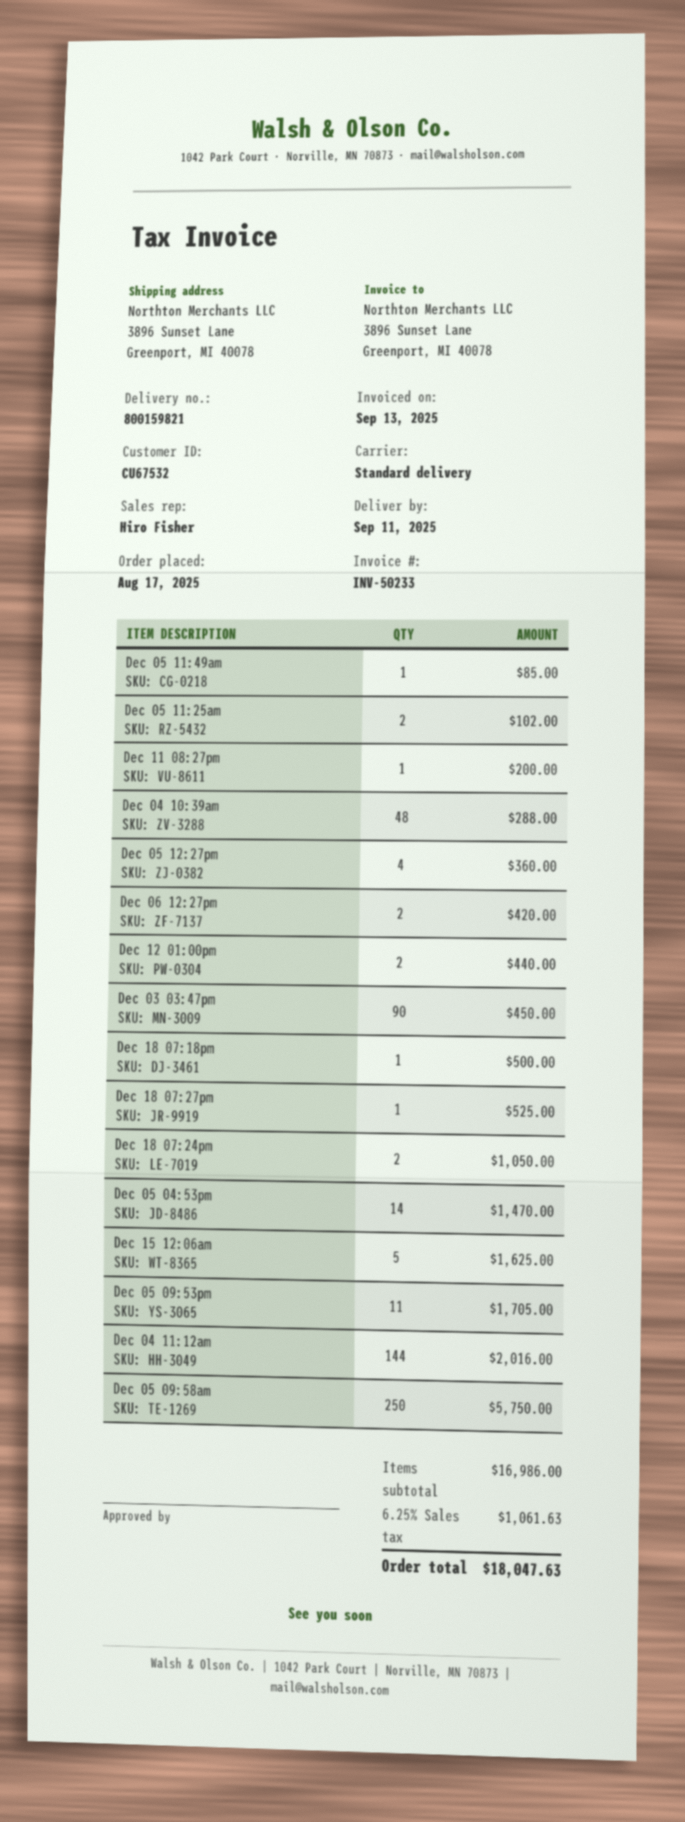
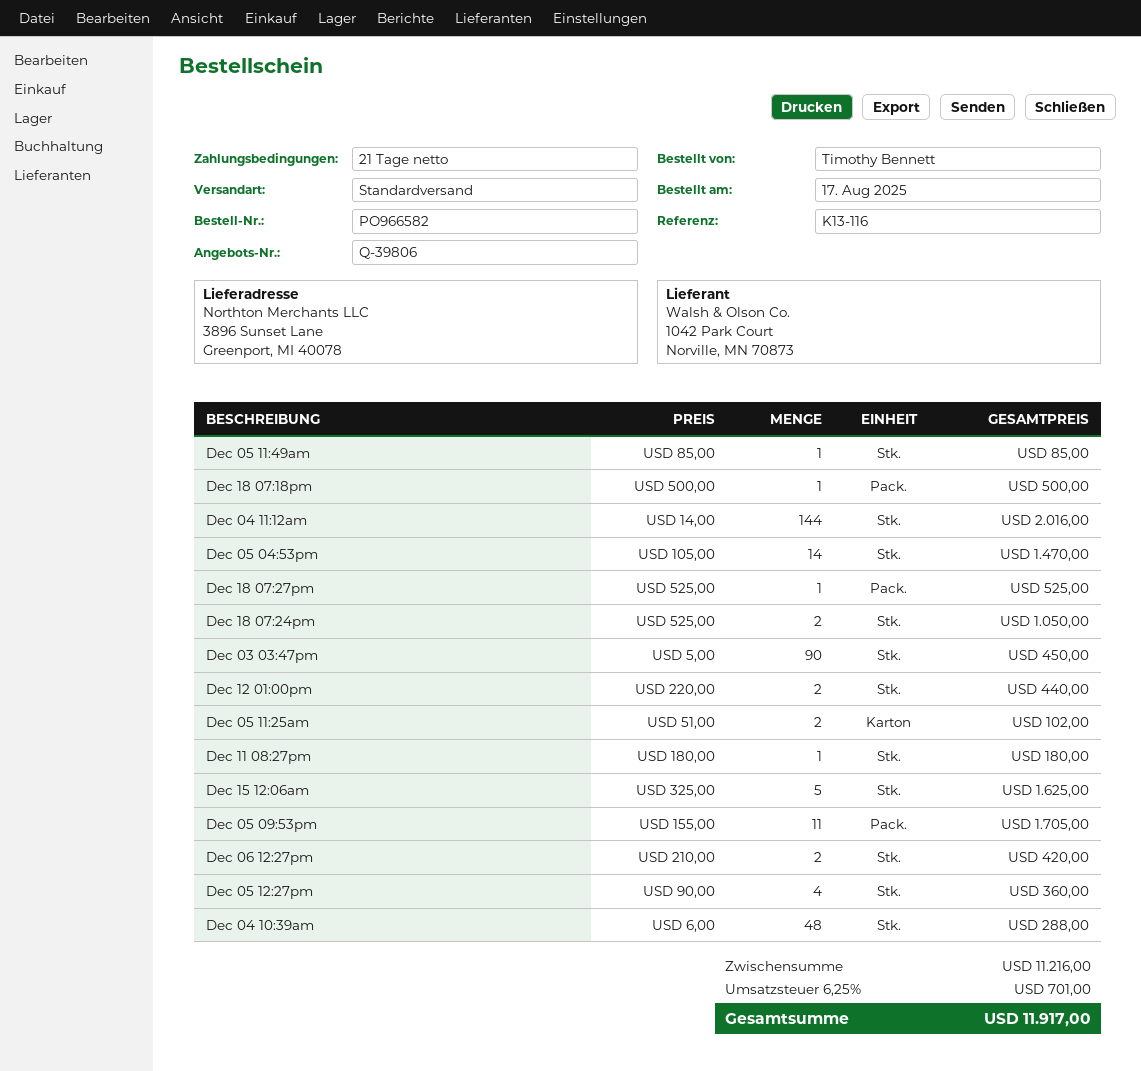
Dec 11 08:27pm: 1 for 200.00 -> 1 for 180.00
Dec 05 09:58am: 250 for 5750.00 -> none
subtotal: 16986.00 -> 11216.00
tax: 6.25% = 1061.63 -> 6.25% = 701.00
total: 18047.63 -> 11917.00

